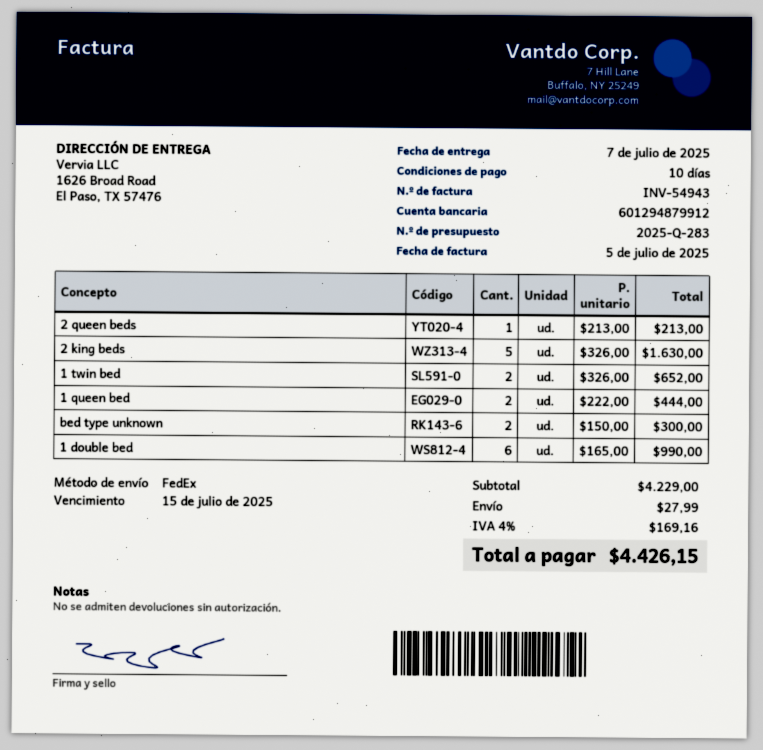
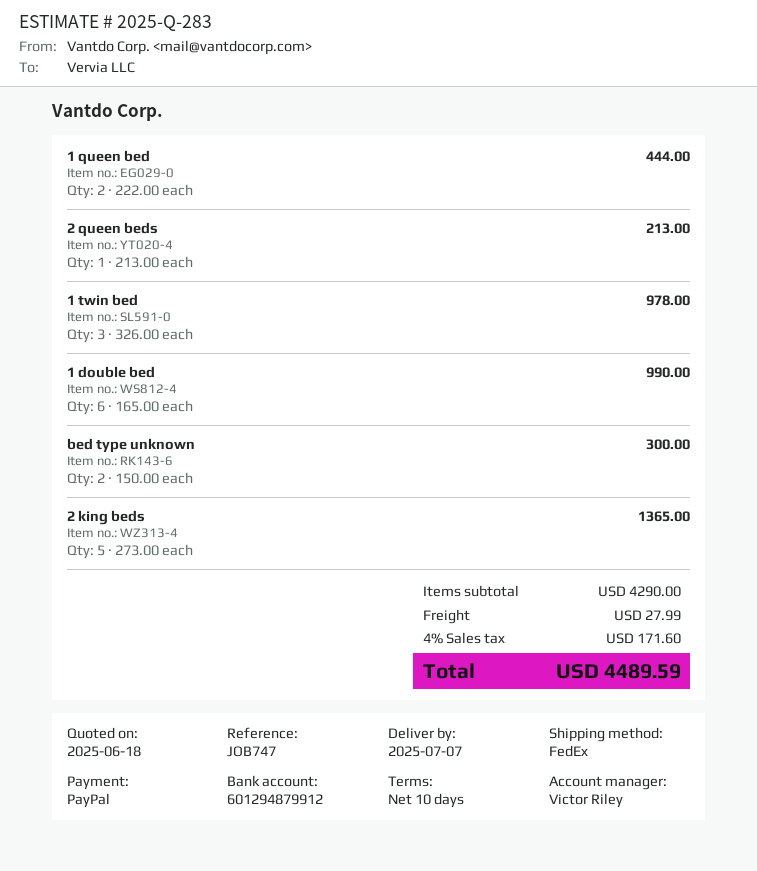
2 king beds: 5 x 326.00 = 1630.00 -> 5 x 273.00 = 1365.00
1 twin bed: 2 x 326.00 = 652.00 -> 3 x 326.00 = 978.00
subtotal: 4229.00 -> 4290.00
tax: 4% = 169.16 -> 4% = 171.60
total: 4426.15 -> 4489.59

